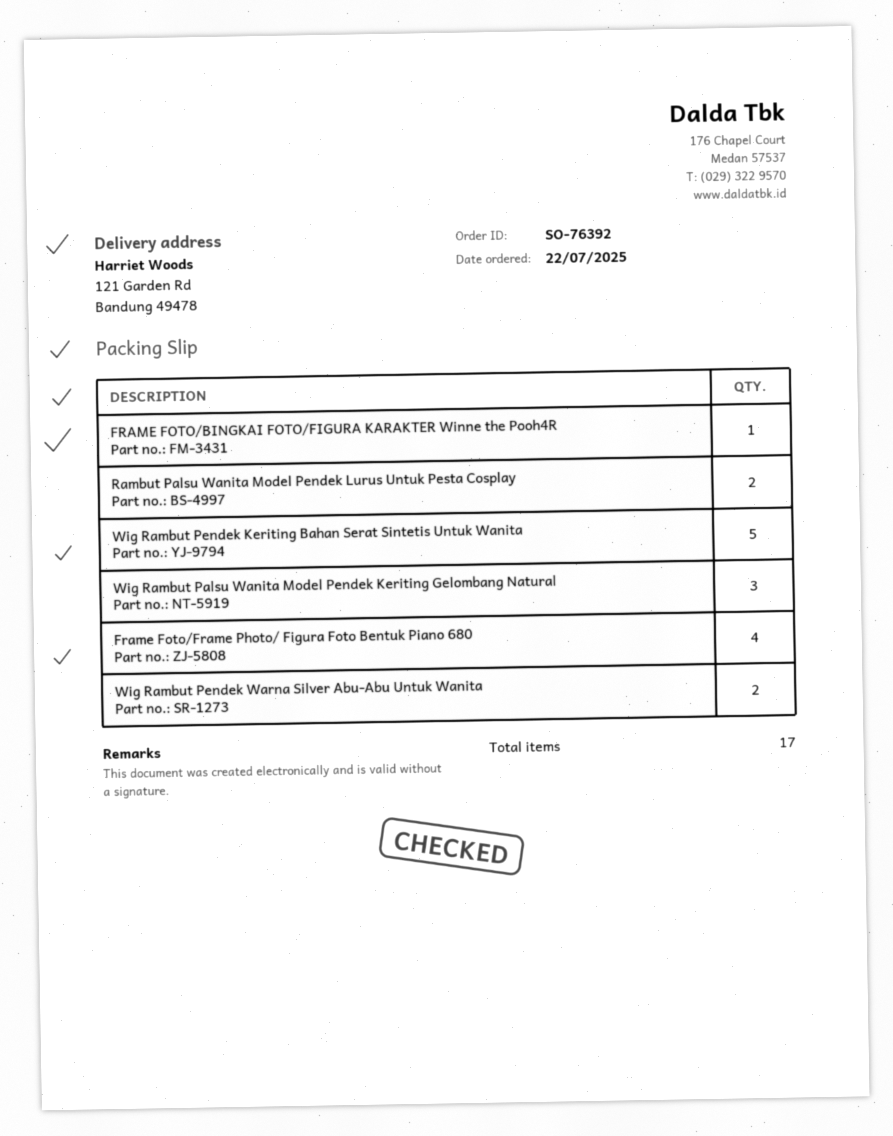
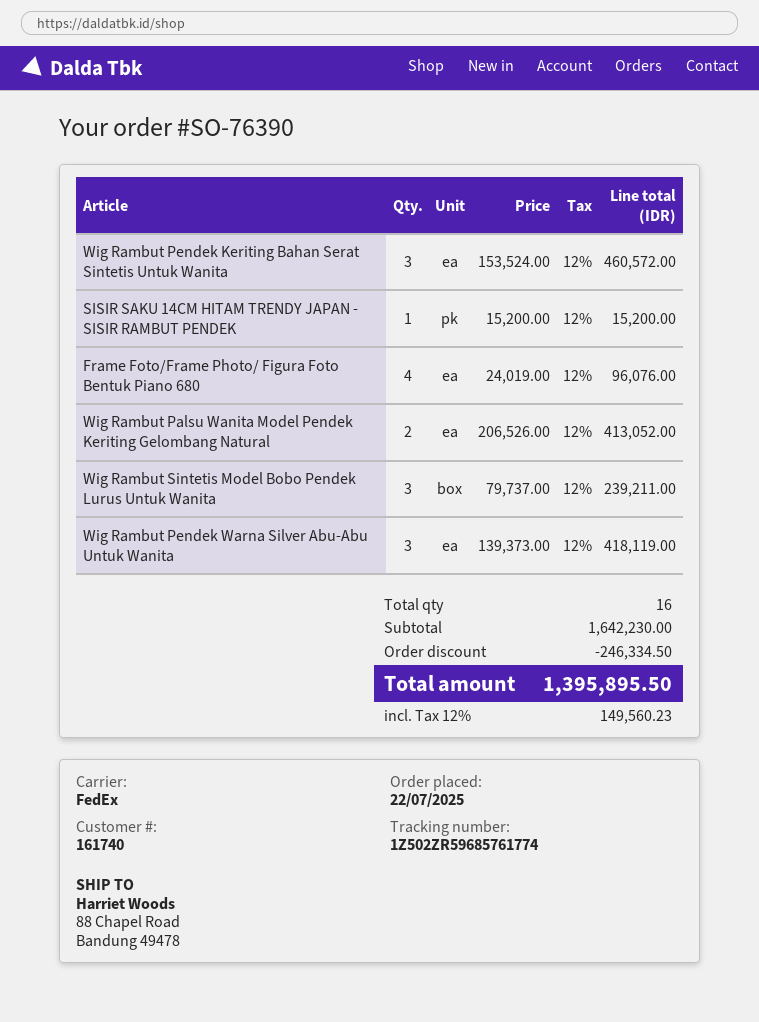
order number: SO-76392 -> SO-76390
ship to: 121 Garden Rd, Bandung 49478 -> 88 Chapel Road, Bandung 49478
FRAME FOTO/BINGKAI FOTO/FIGURA KARAKTER Winne the Pooh4R: 1 -> none
Rambut Palsu Wanita Model Pendek Lurus Untuk Pesta Cosplay: 2 -> none
Wig Rambut Pendek Keriting Bahan Serat Sintetis Untuk Wanita: 5 -> 3
Wig Rambut Palsu Wanita Model Pendek Keriting Gelombang Natural: 3 -> 2
Wig Rambut Pendek Warna Silver Abu-Abu Untuk Wanita: 2 -> 3
SISIR SAKU 14CM HITAM TRENDY JAPAN - SISIR RAMBUT PENDEK: none -> 1
Wig Rambut Sintetis Model Bobo Pendek Lurus Untuk Wanita: none -> 3
total quantity: 17 -> 16

